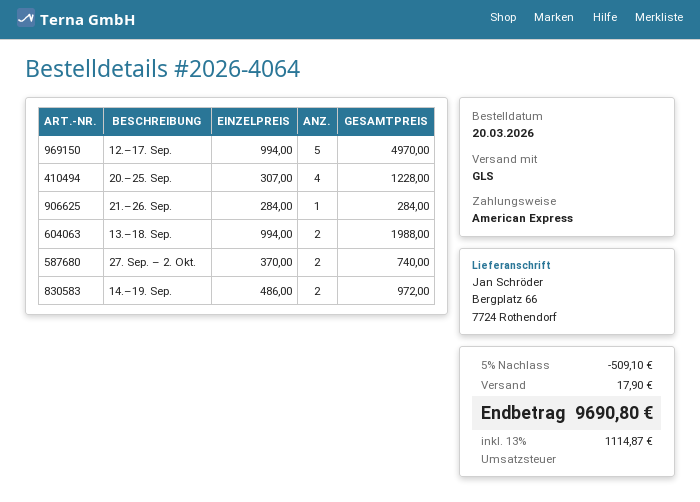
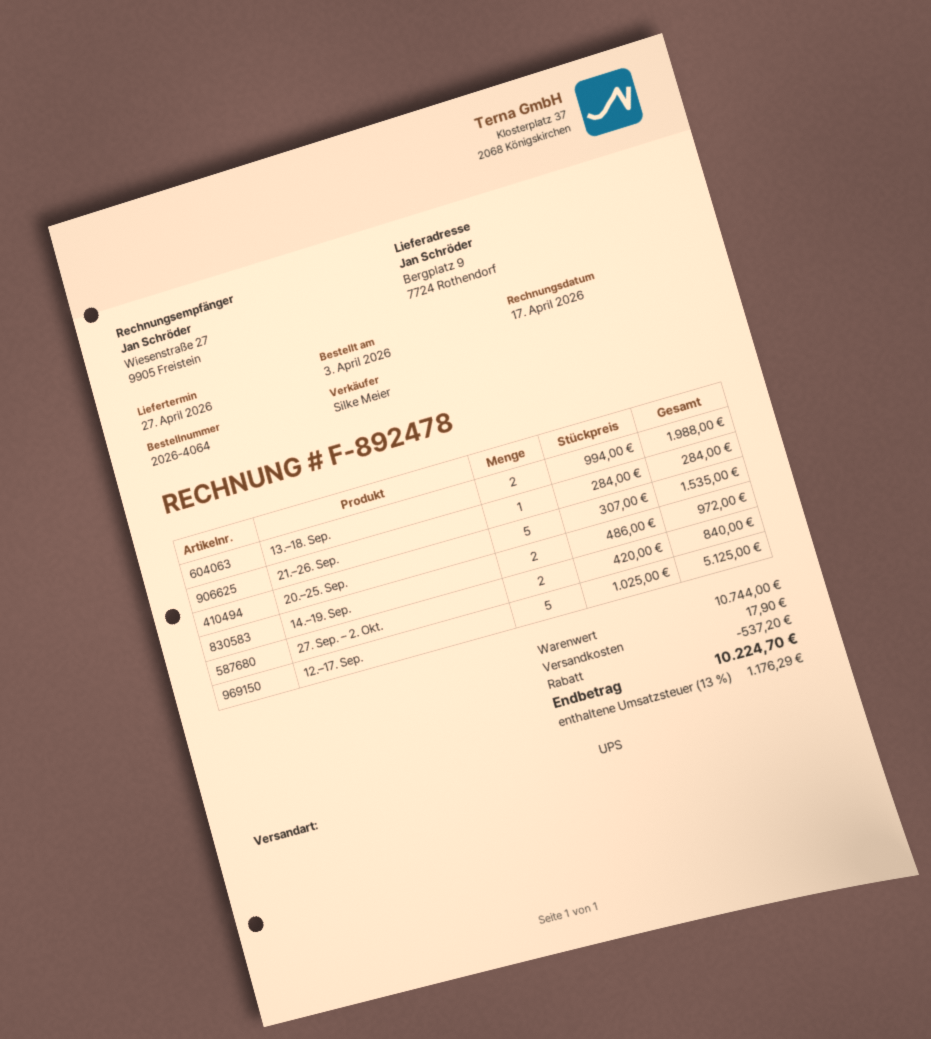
order date: 2026-03-20 -> 2026-04-03
shipping method: GLS -> UPS
ship to: Bergplatz 66, 7724 Rothendorf -> Bergplatz 9, 7724 Rothendorf
12.–17. Sep.: 5 x 994.00 = 4970.00 -> 5 x 1025.00 = 5125.00
20.–25. Sep.: 4 x 307.00 = 1228.00 -> 5 x 307.00 = 1535.00
27. Sep. – 2. Okt.: 2 x 370.00 = 740.00 -> 2 x 420.00 = 840.00
discount: 509.10 -> 537.20
tax: 13% = 1114.87 -> 13% = 1176.29
total: 9690.80 -> 10224.70

